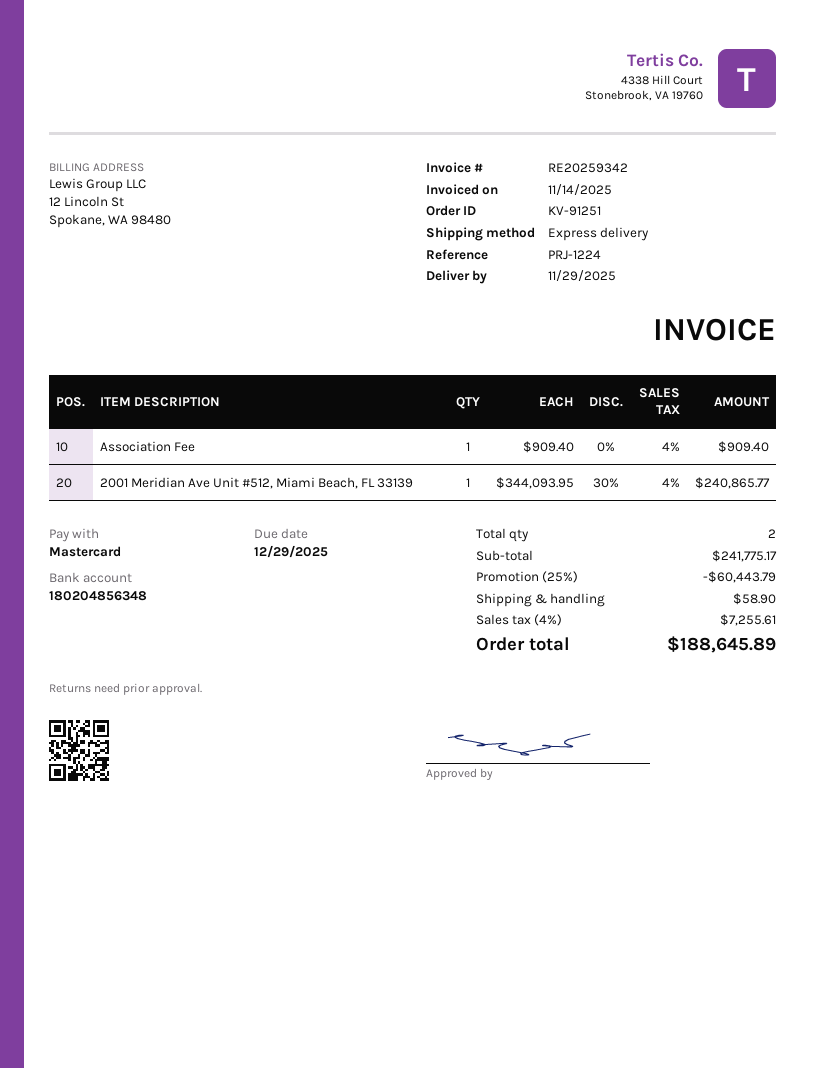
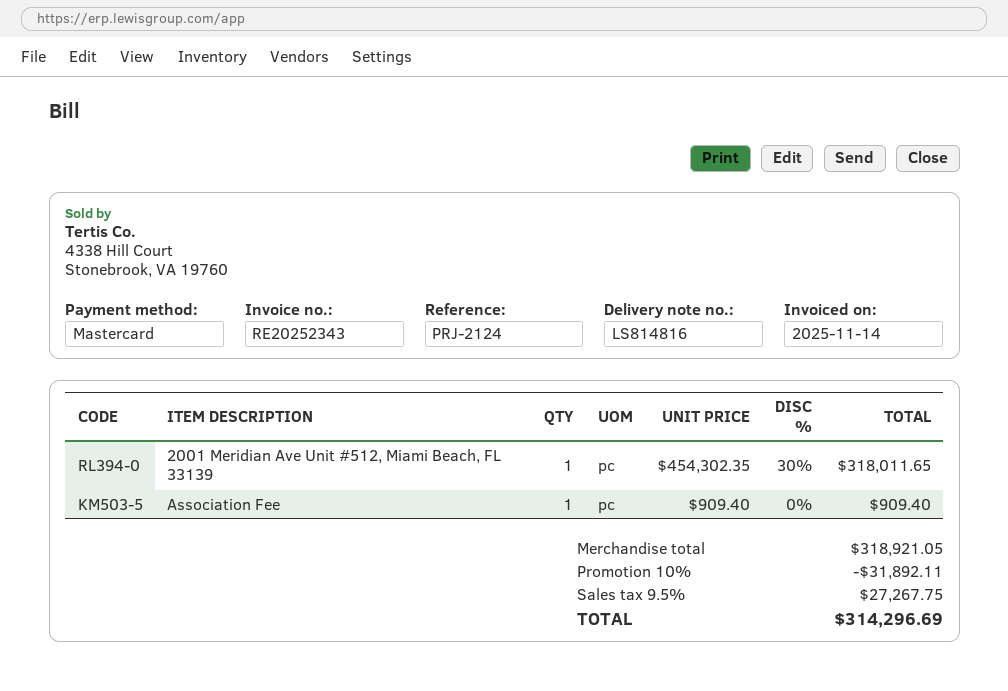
invoice number: RE20259342 -> RE20252343
reference: PRJ-1224 -> PRJ-2124
2001 Meridian Ave Unit #512, Miami Beach, FL 33139: 1 x 344093.95 - 30% = 240865.77 -> 1 x 454302.35 - 30% = 318011.65
subtotal: 241775.17 -> 318921.05
discount: 25% = 60443.79 -> 10% = 31892.11
shipping: 58.90 -> none
tax: 4% = 7255.61 -> 9.5% = 27267.75
total: 188645.89 -> 314296.69

